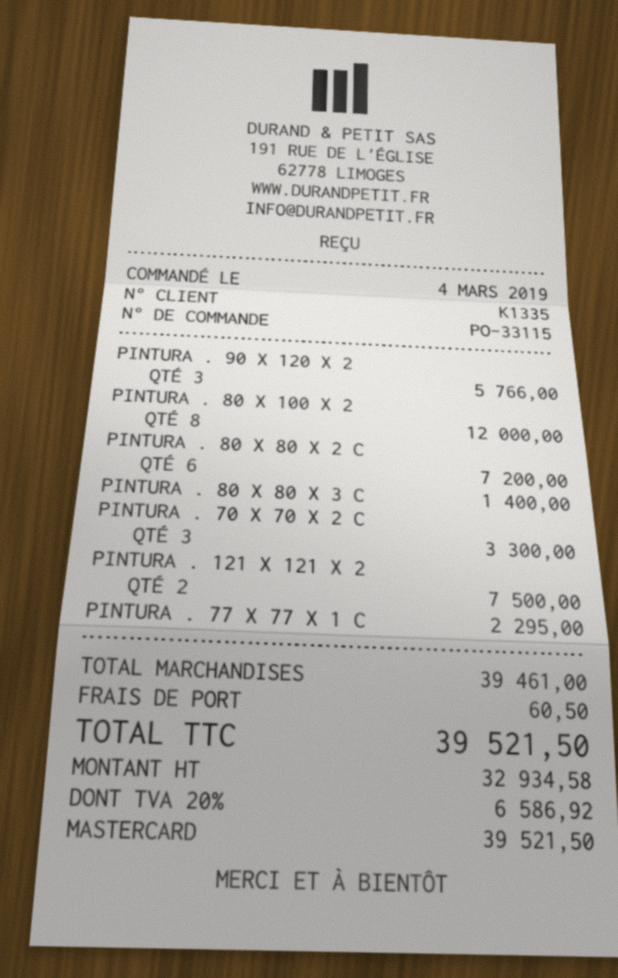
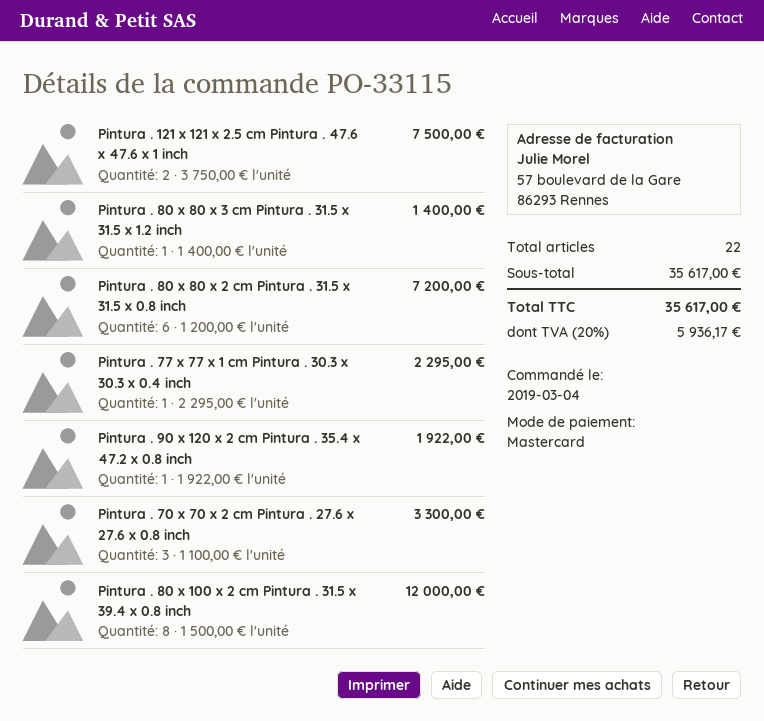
PINTURA . 90 X 120 X 2: 3 for 5766.00 -> 1 for 1922.00
subtotal: 39461.00 -> 35617.00
shipping: 60.50 -> none
tax: 20% = 6586.92 -> 20% = 5936.17
total: 39521.50 -> 35617.00

